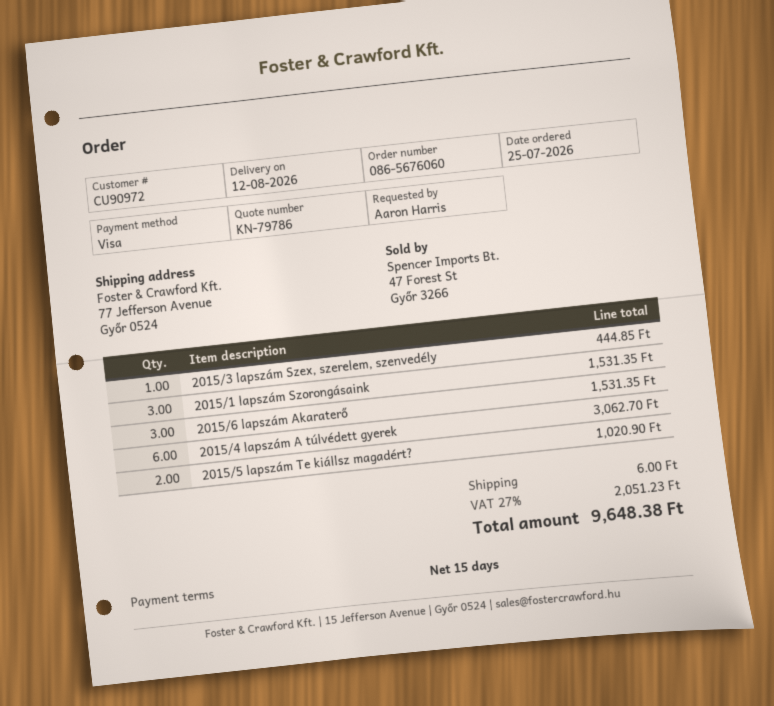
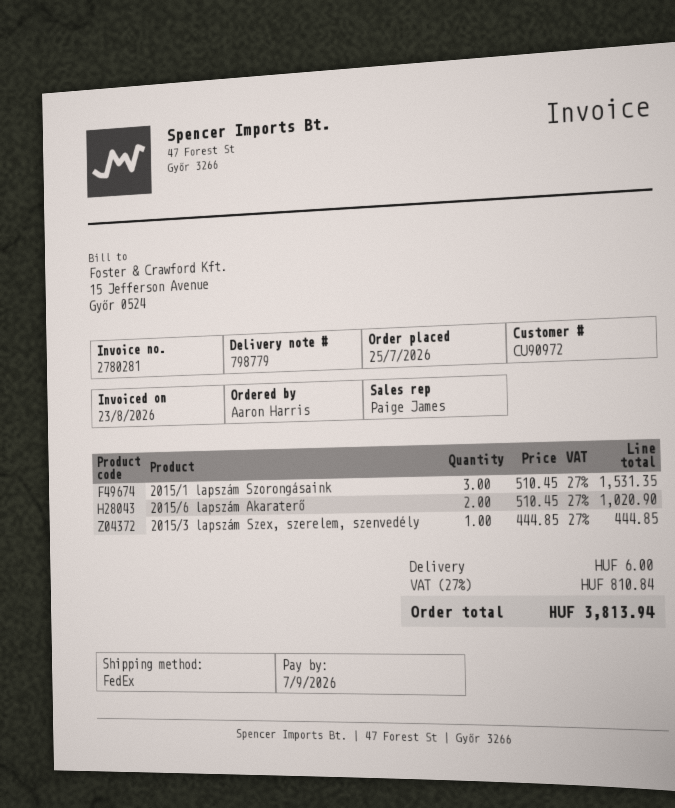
2015/6 lapszám Akaraterő: 3 for 1531.35 -> 2 for 1020.90
2015/4 lapszám A túlvédett gyerek: 6 for 3062.70 -> none
2015/5 lapszám Te kiállsz magadért?: 2 for 1020.90 -> none
tax: 27% = 2051.23 -> 27% = 810.84
total: 9648.38 -> 3813.94

